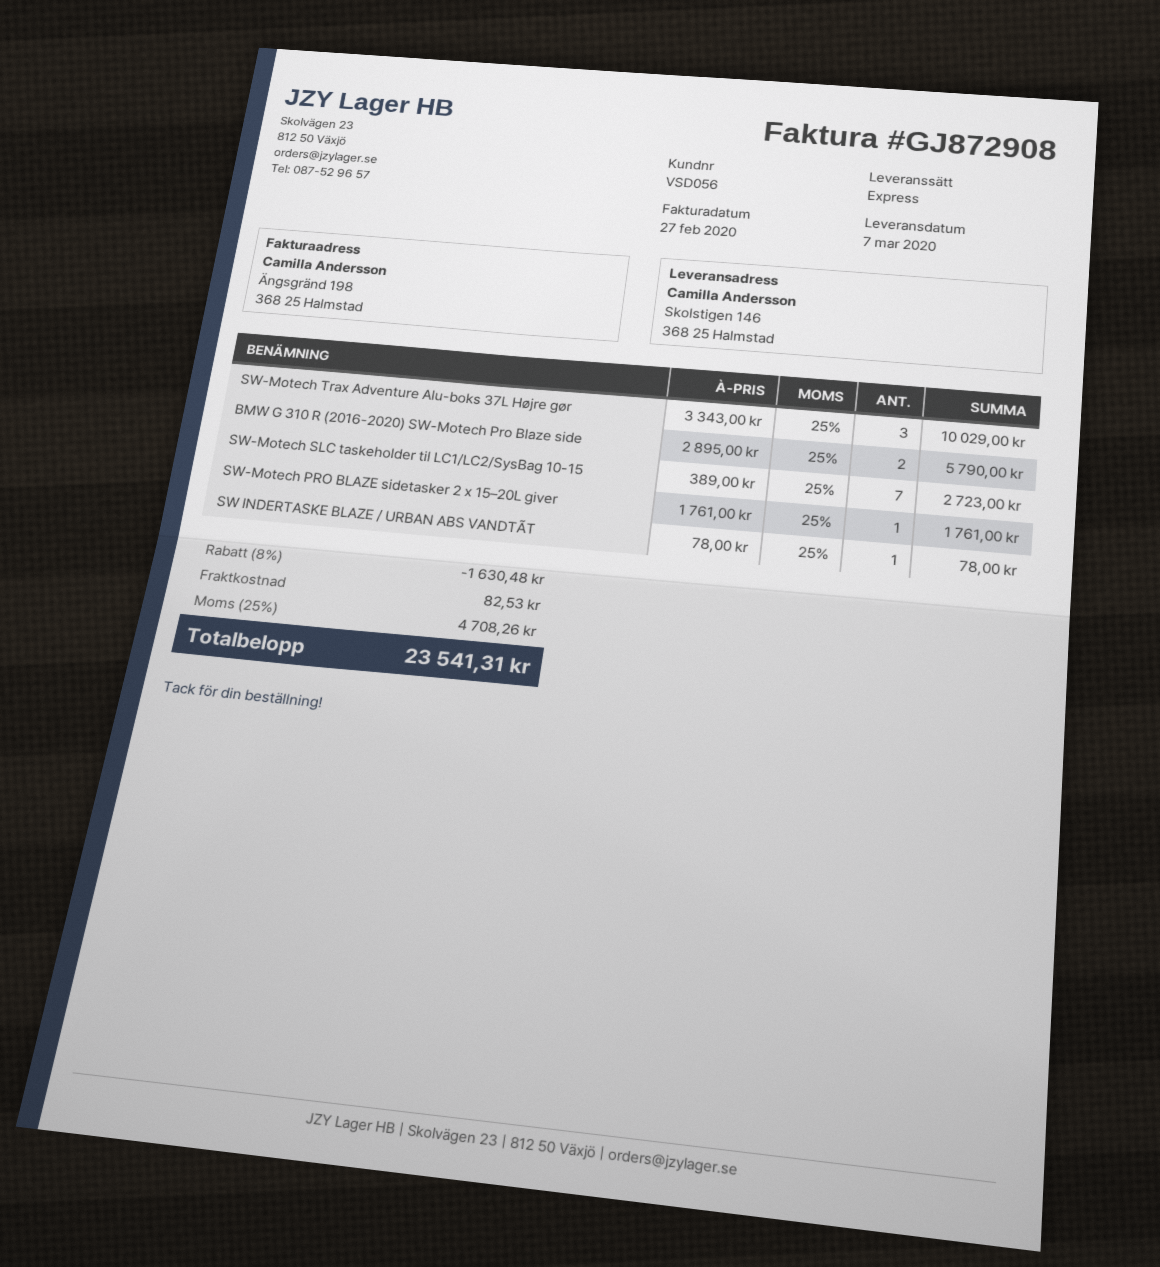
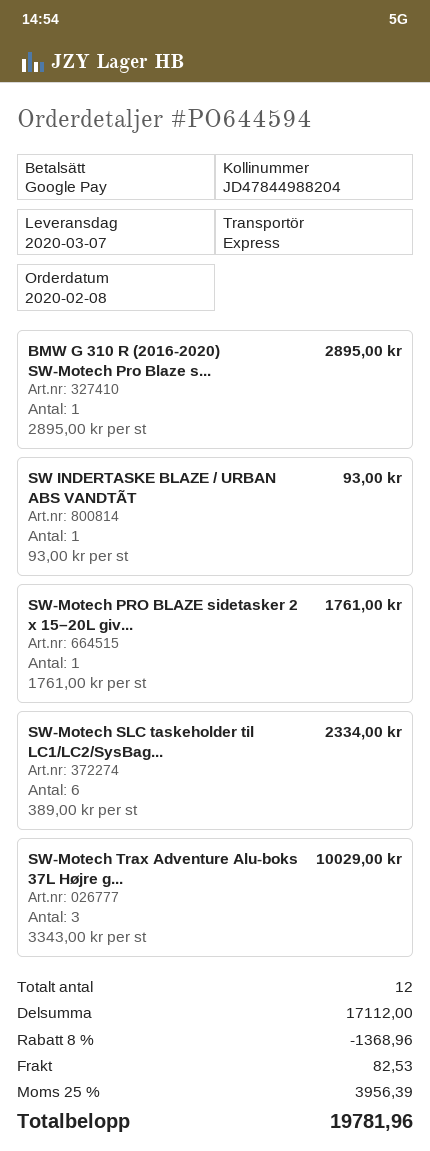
BMW G 310 R (2016-2020) SW‑Motech Pro Blaze side: 2 x 2895.00 = 5790.00 -> 1 x 2895.00 = 2895.00
SW-Motech SLC taskeholder til LC1/LC2/SysBag 10-15: 7 x 389.00 = 2723.00 -> 6 x 389.00 = 2334.00
SW INDERTASKE BLAZE / URBAN ABS VANDTÃT: 1 x 78.00 = 78.00 -> 1 x 93.00 = 93.00
discount: 8% = 1630.48 -> 8% = 1368.96
tax: 25% = 4708.26 -> 25% = 3956.39
total: 23541.31 -> 19781.96

